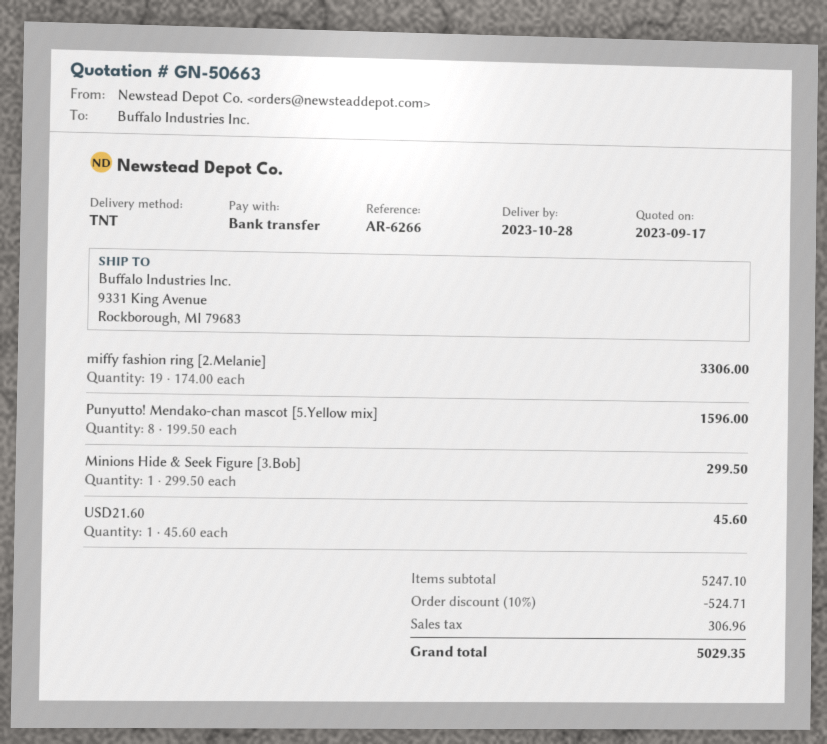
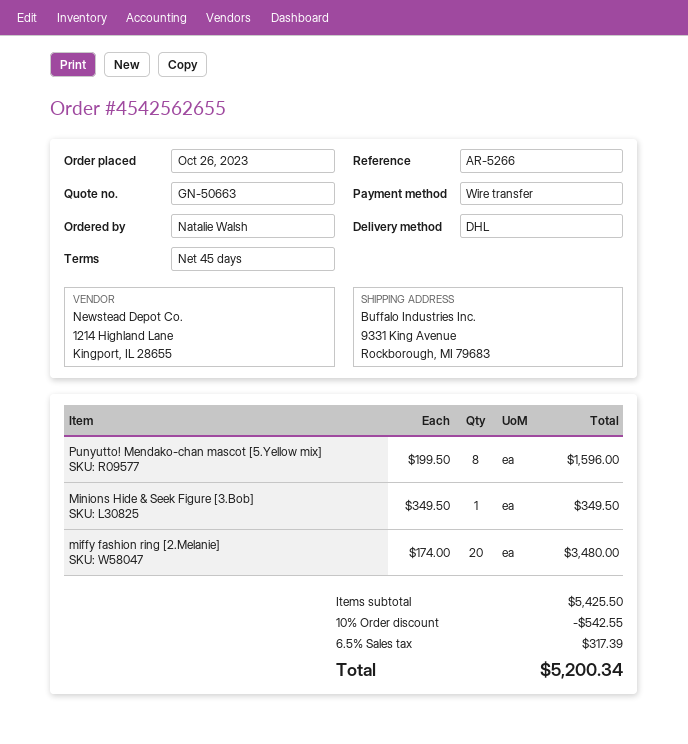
reference: AR-6266 -> AR-5266
shipping method: TNT -> DHL
miffy fashion ring [2.Melanie]: 19 x 174.00 = 3306.00 -> 20 x 174.00 = 3480.00
Minions Hide & Seek Figure [3.Bob]: 1 x 299.50 = 299.50 -> 1 x 349.50 = 349.50
USD21.60: 1 x 45.60 = 45.60 -> none
subtotal: 5247.10 -> 5425.50
discount: 10% = 524.71 -> 10% = 542.55
tax: 306.96 -> 317.39
total: 5029.35 -> 5200.34

